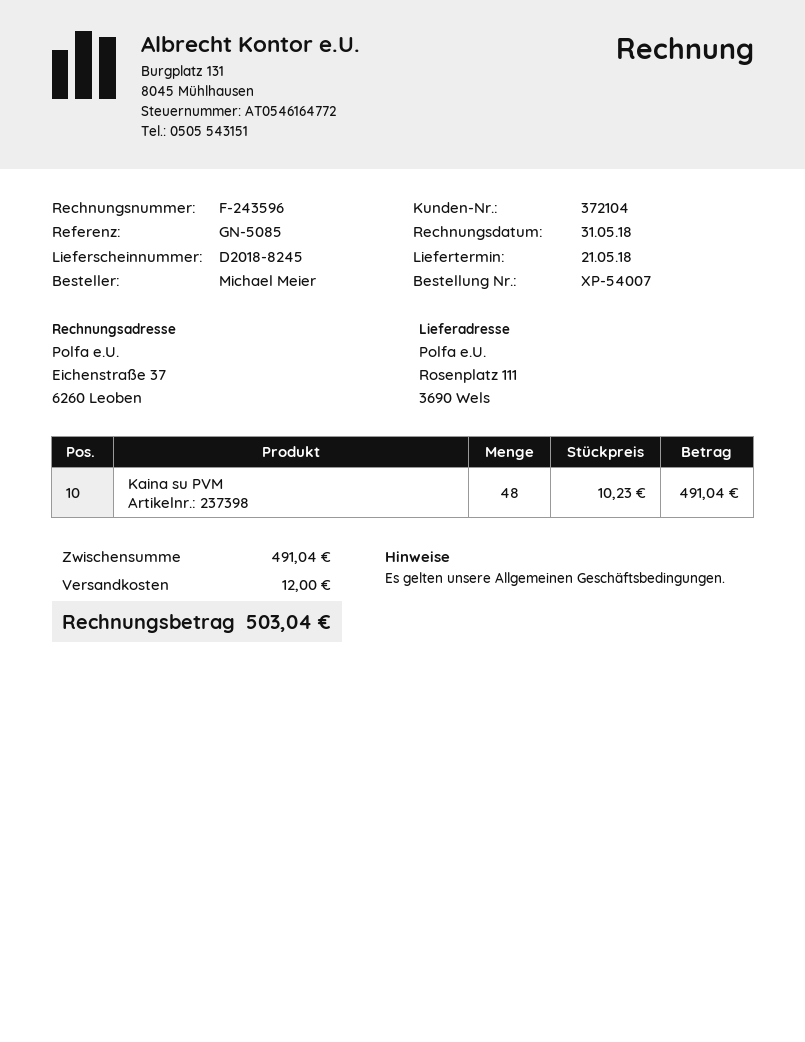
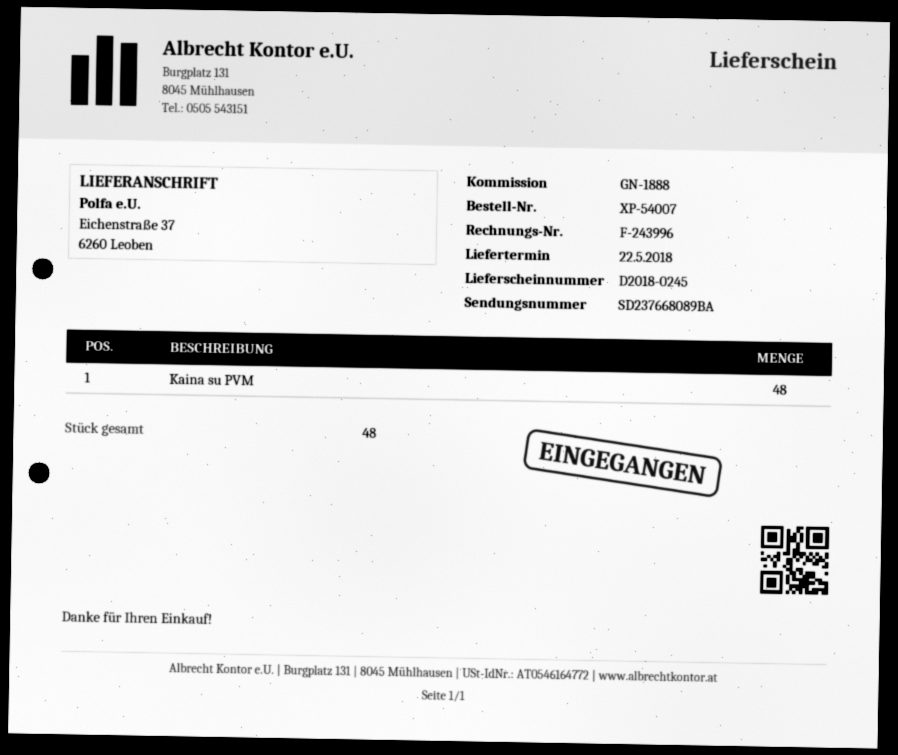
delivery note number: D2018-8245 -> D2018-0245
delivery date: 2018-05-21 -> 2018-05-22
invoice number: F-243596 -> F-243996
reference: GN-5085 -> GN-1888
ship to: Rosenplatz 111, 3690 Wels -> Eichenstraße 37, 6260 Leoben

